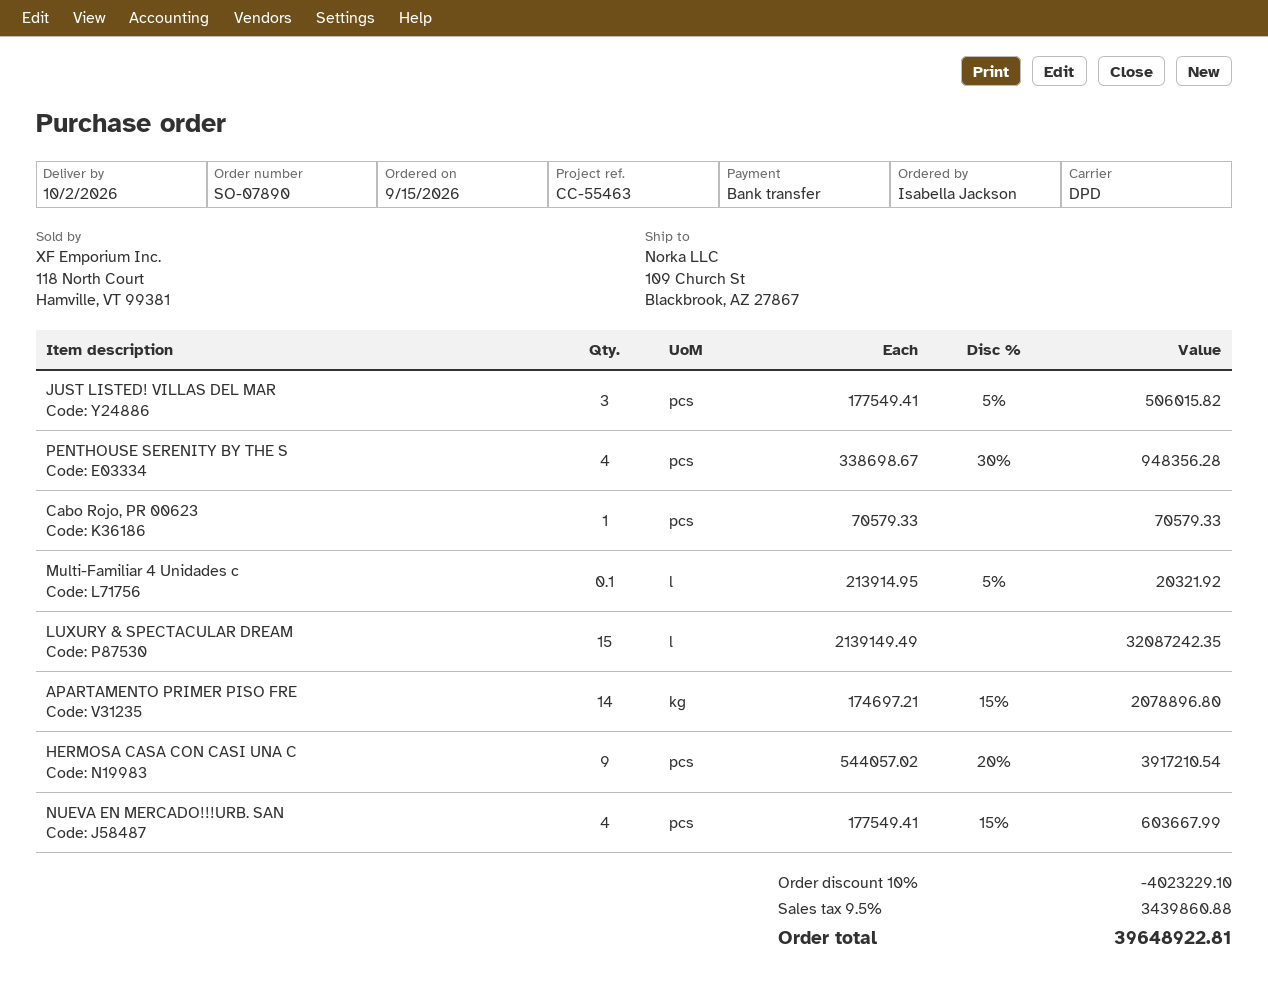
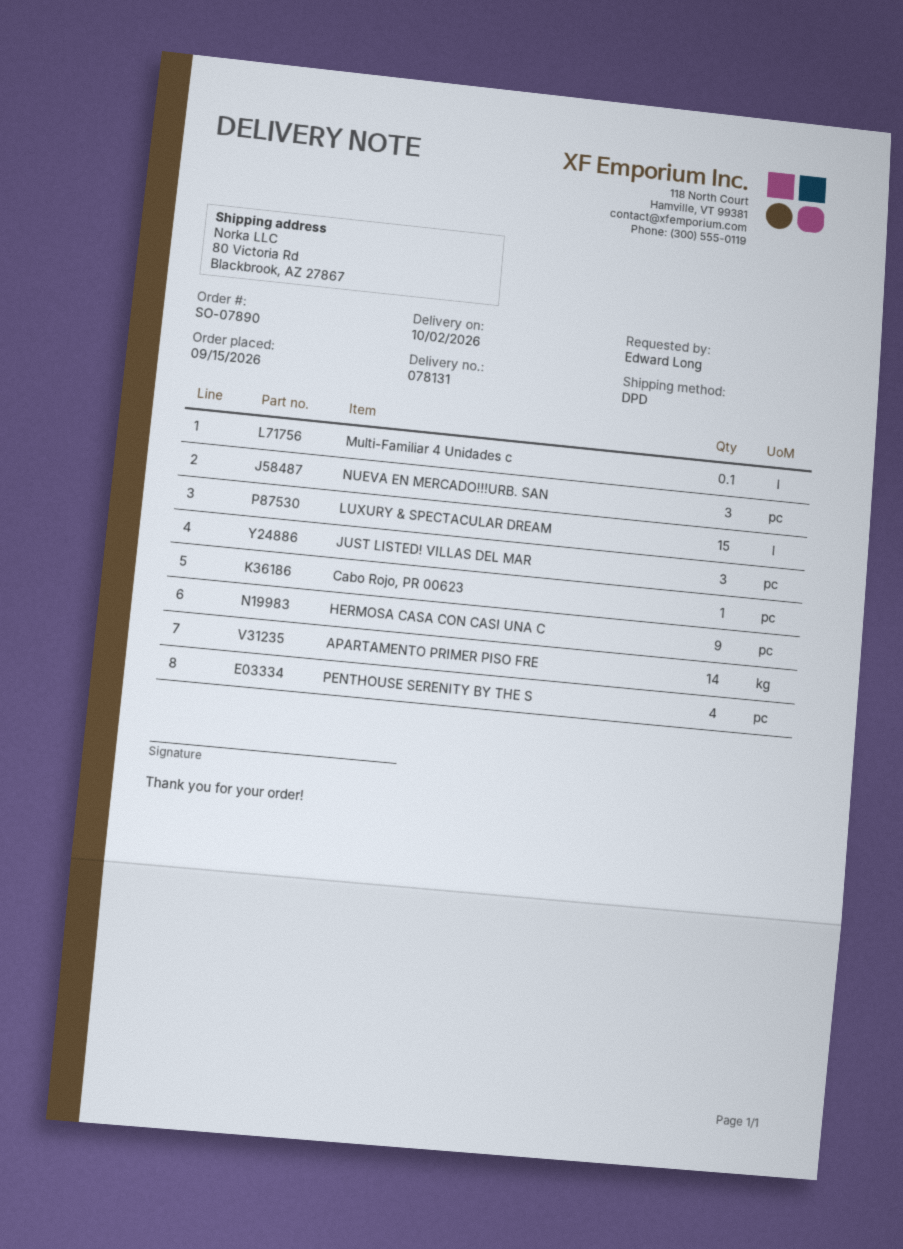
ordered by: Isabella Jackson -> Edward Long
ship to: 109 Church St, Blackbrook, AZ 27867 -> 80 Victoria Rd, Blackbrook, AZ 27867
NUEVA EN MERCADO!!!URB. SAN: 4 -> 3

